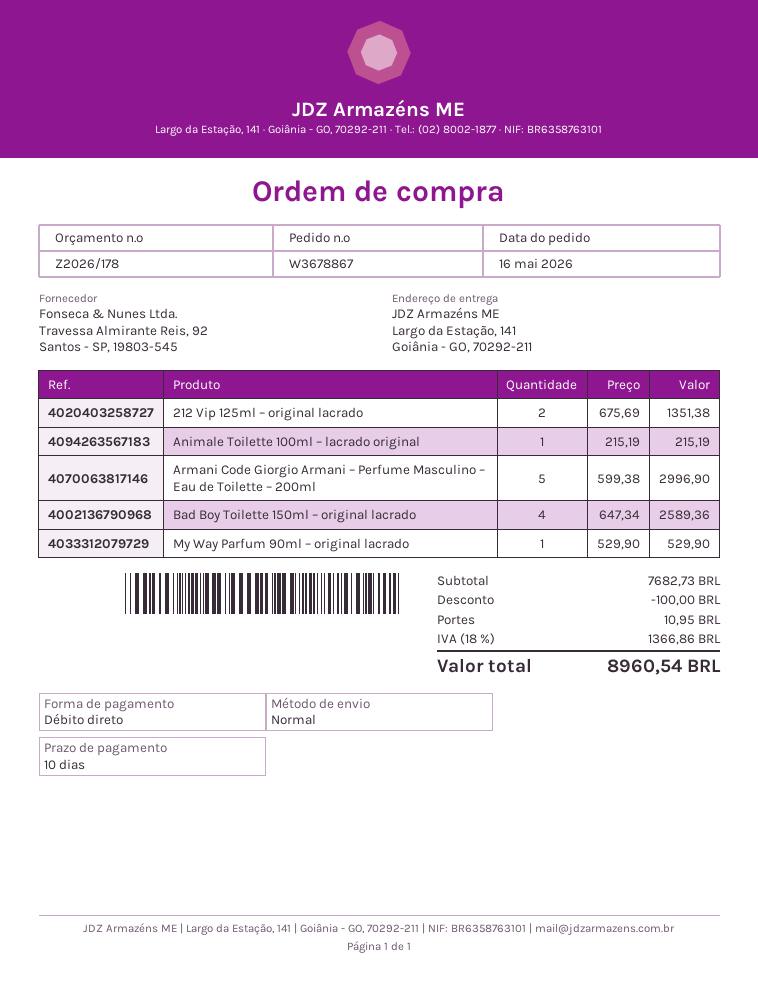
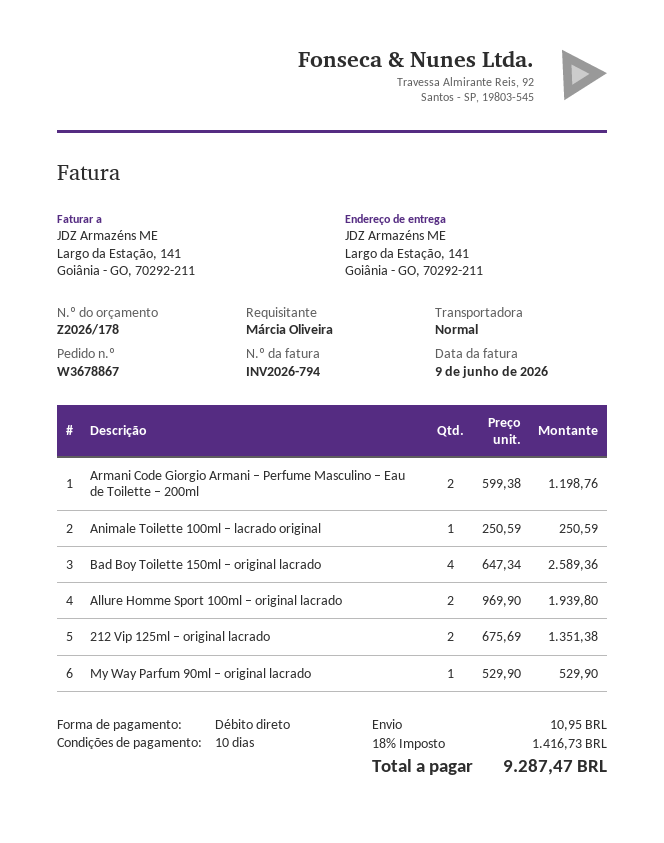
Animale Toilette 100ml – lacrado original: 1 x 215.19 = 215.19 -> 1 x 250.59 = 250.59
Armani Code Giorgio Armani – Perfume Masculino – Eau de Toilette – 200ml: 5 x 599.38 = 2996.90 -> 2 x 599.38 = 1198.76
Allure Homme Sport 100ml – original lacrado: none -> 2 x 969.90 = 1939.80
discount: 100.00 -> none
tax: 18% = 1366.86 -> 18% = 1416.73
total: 8960.54 -> 9287.47

